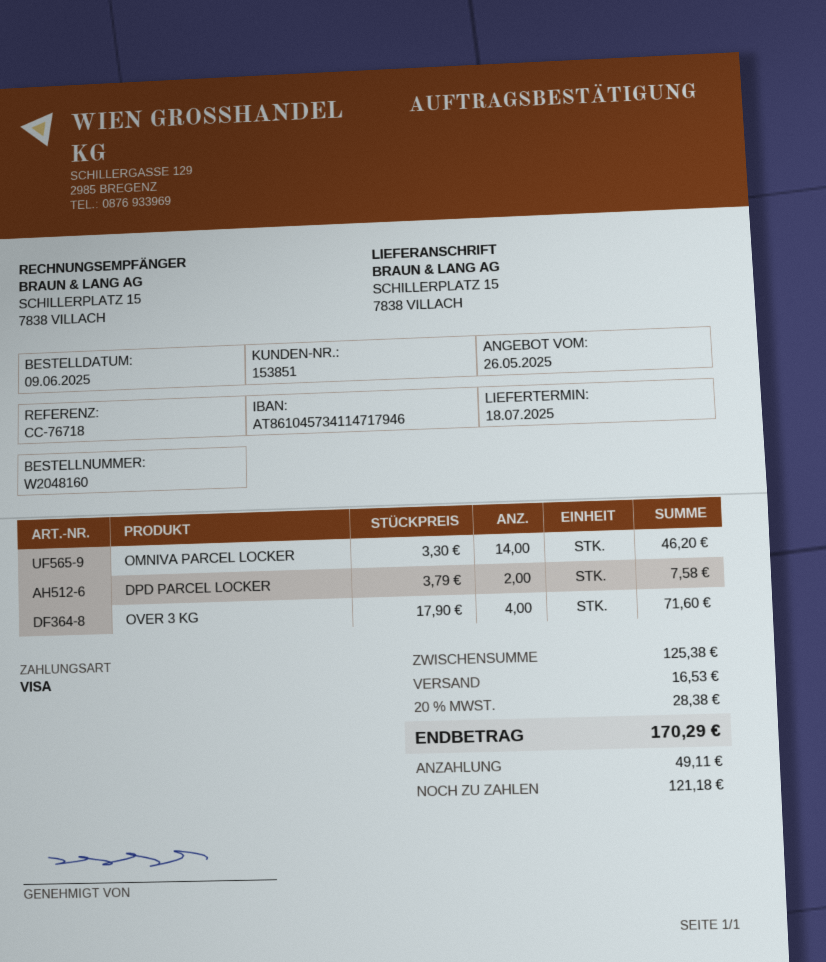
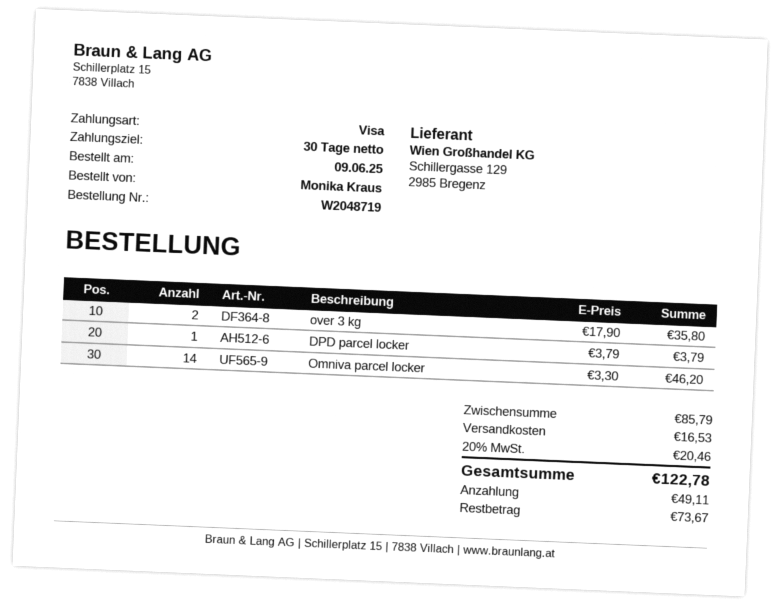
order number: W2048160 -> W2048719
DPD PARCEL LOCKER: 2 x 3.79 = 7.58 -> 1 x 3.79 = 3.79
OVER 3 KG: 4 x 17.90 = 71.60 -> 2 x 17.90 = 35.80
subtotal: 125.38 -> 85.79
tax: 20% = 28.38 -> 20% = 20.46
total: 170.29 -> 122.78
balance: 121.18 -> 73.67

